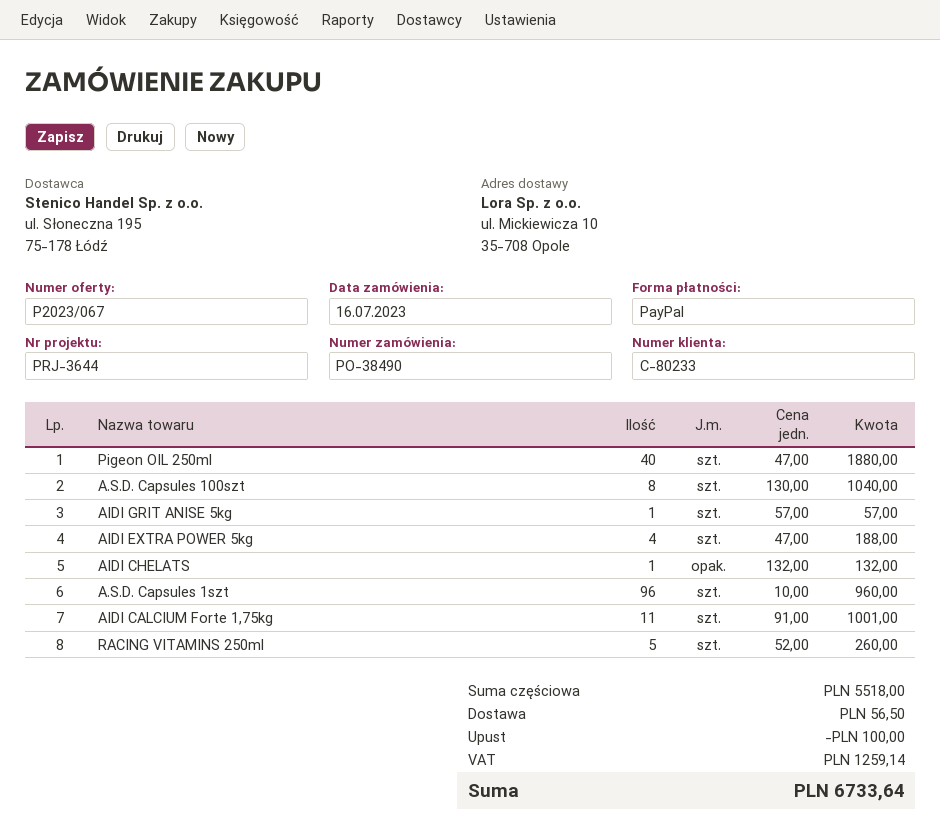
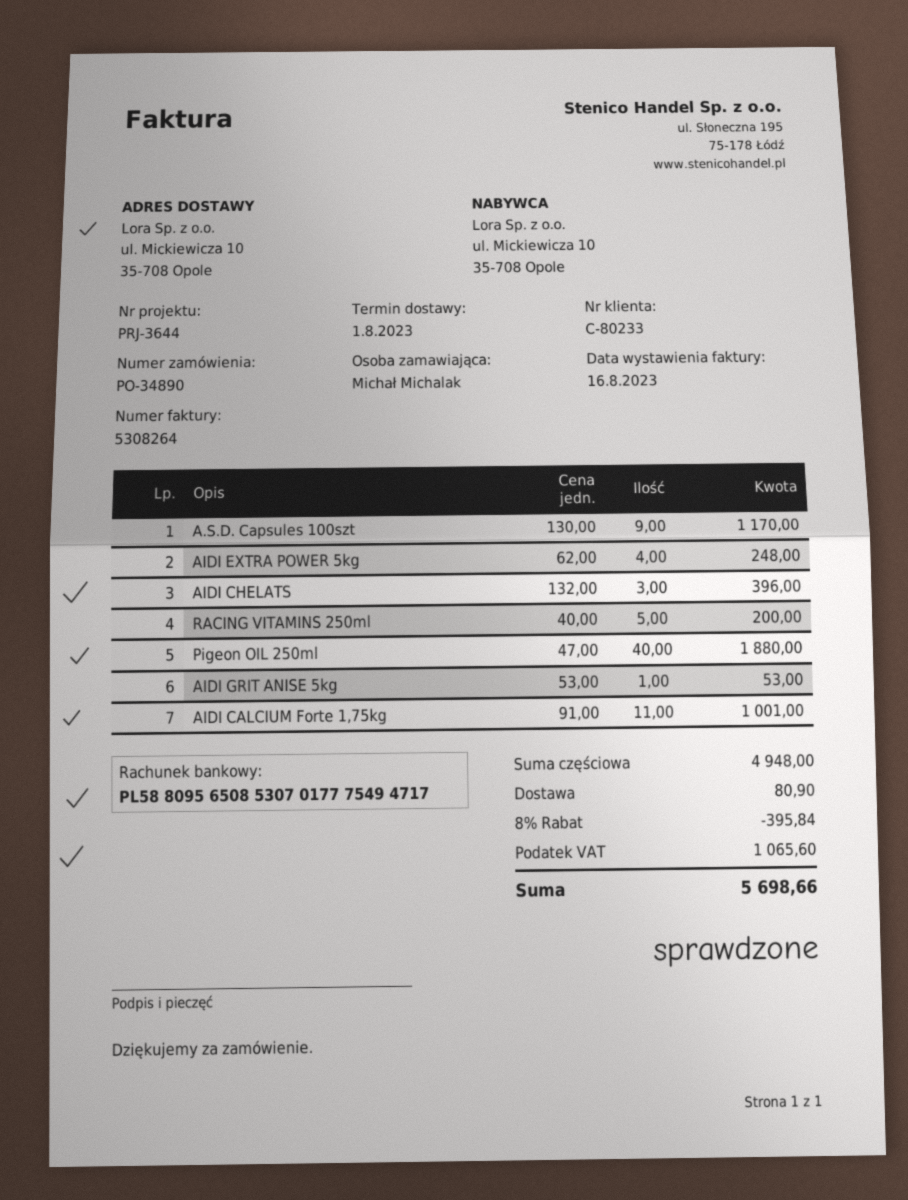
order number: PO-38490 -> PO-34890
A.S.D. Capsules 100szt: 8 x 130.00 = 1040.00 -> 9 x 130.00 = 1170.00
AIDI GRIT ANISE 5kg: 1 x 57.00 = 57.00 -> 1 x 53.00 = 53.00
AIDI EXTRA POWER 5kg: 4 x 47.00 = 188.00 -> 4 x 62.00 = 248.00
AIDI CHELATS: 1 x 132.00 = 132.00 -> 3 x 132.00 = 396.00
A.S.D. Capsules 1szt: 96 x 10.00 = 960.00 -> none
RACING VITAMINS 250ml: 5 x 52.00 = 260.00 -> 5 x 40.00 = 200.00
subtotal: 5518.00 -> 4948.00
discount: 100.00 -> 395.84
shipping: 56.50 -> 80.90
tax: 1259.14 -> 1065.60
total: 6733.64 -> 5698.66

